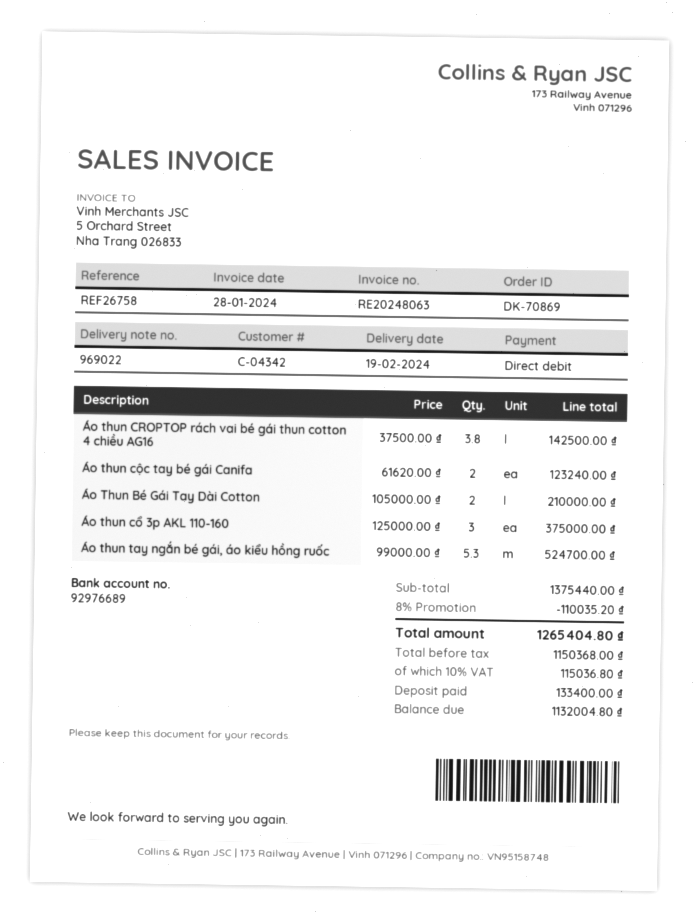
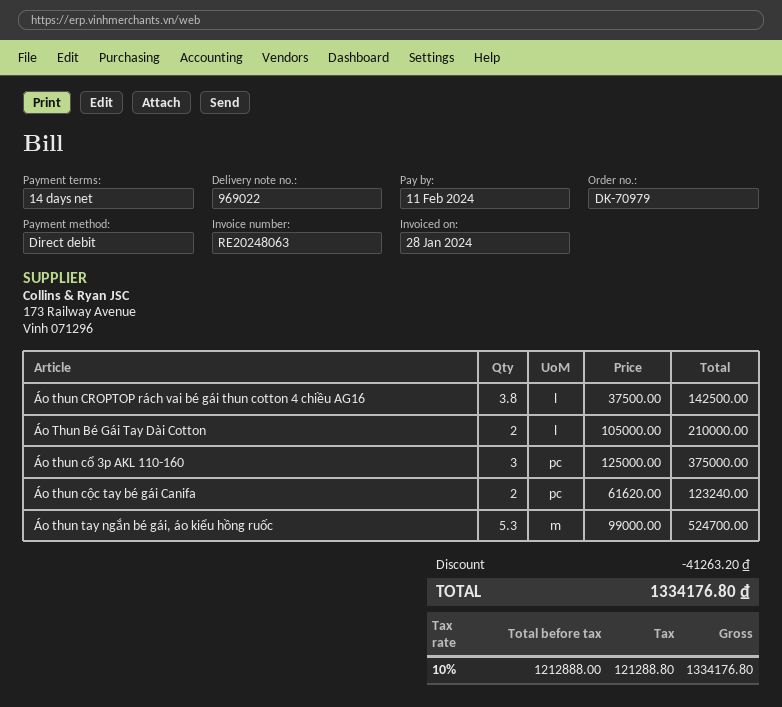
order number: DK-70869 -> DK-70979
discount: 110035.20 -> 41263.20
net: 1150368.00 -> 1212888.00
tax: 10% = 115036.80 -> 10% = 121288.80
total: 1265404.80 -> 1334176.80

